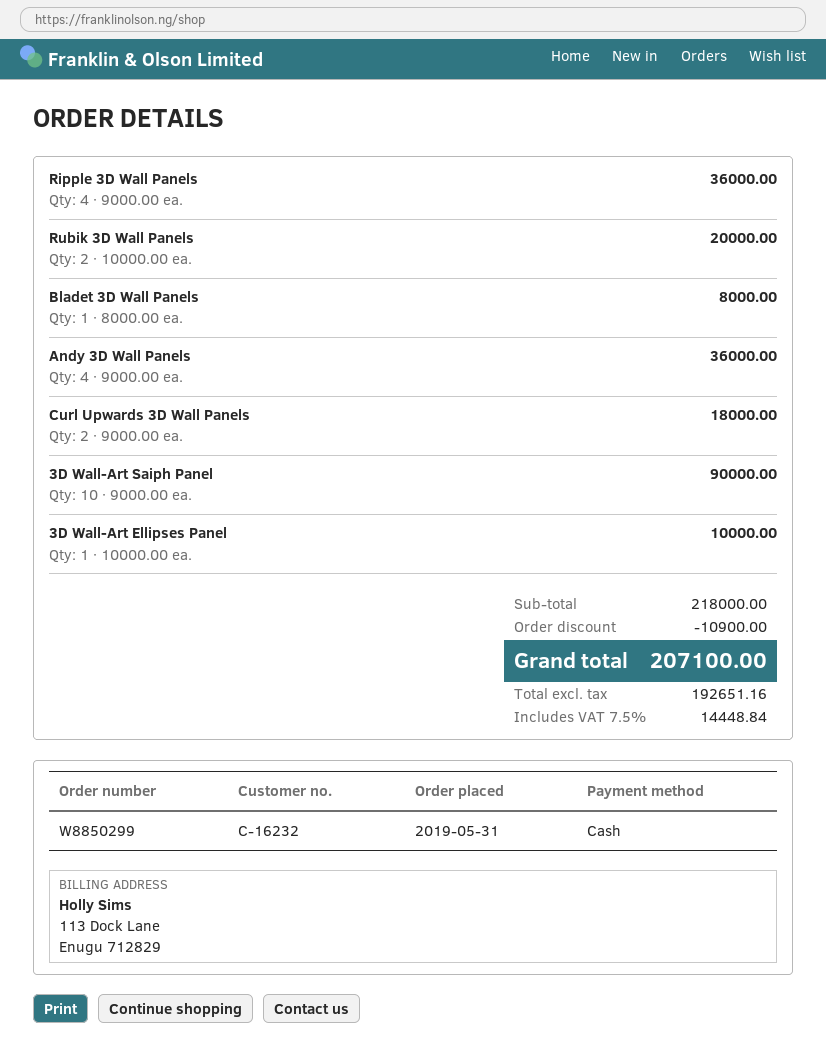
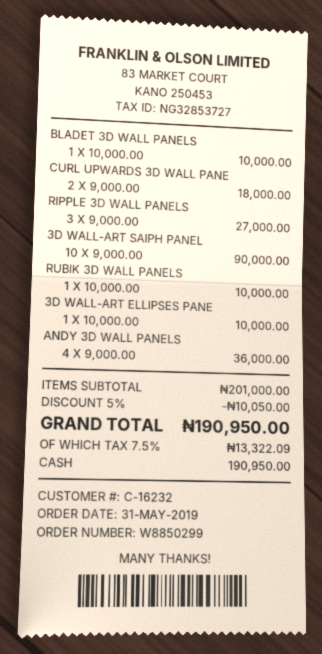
Ripple 3D Wall Panels: 4 x 9000.00 = 36000.00 -> 3 x 9000.00 = 27000.00
Rubik 3D Wall Panels: 2 x 10000.00 = 20000.00 -> 1 x 10000.00 = 10000.00
Bladet 3D Wall Panels: 1 x 8000.00 = 8000.00 -> 1 x 10000.00 = 10000.00
subtotal: 218000.00 -> 201000.00
discount: 10900.00 -> 10050.00
tax: 7.5% = 14448.84 -> 7.5% = 13322.09
total: 207100.00 -> 190950.00

